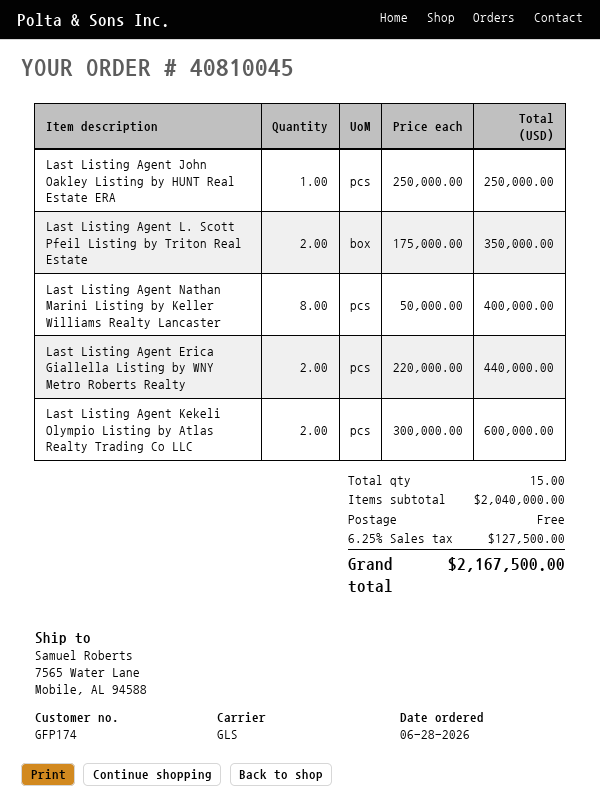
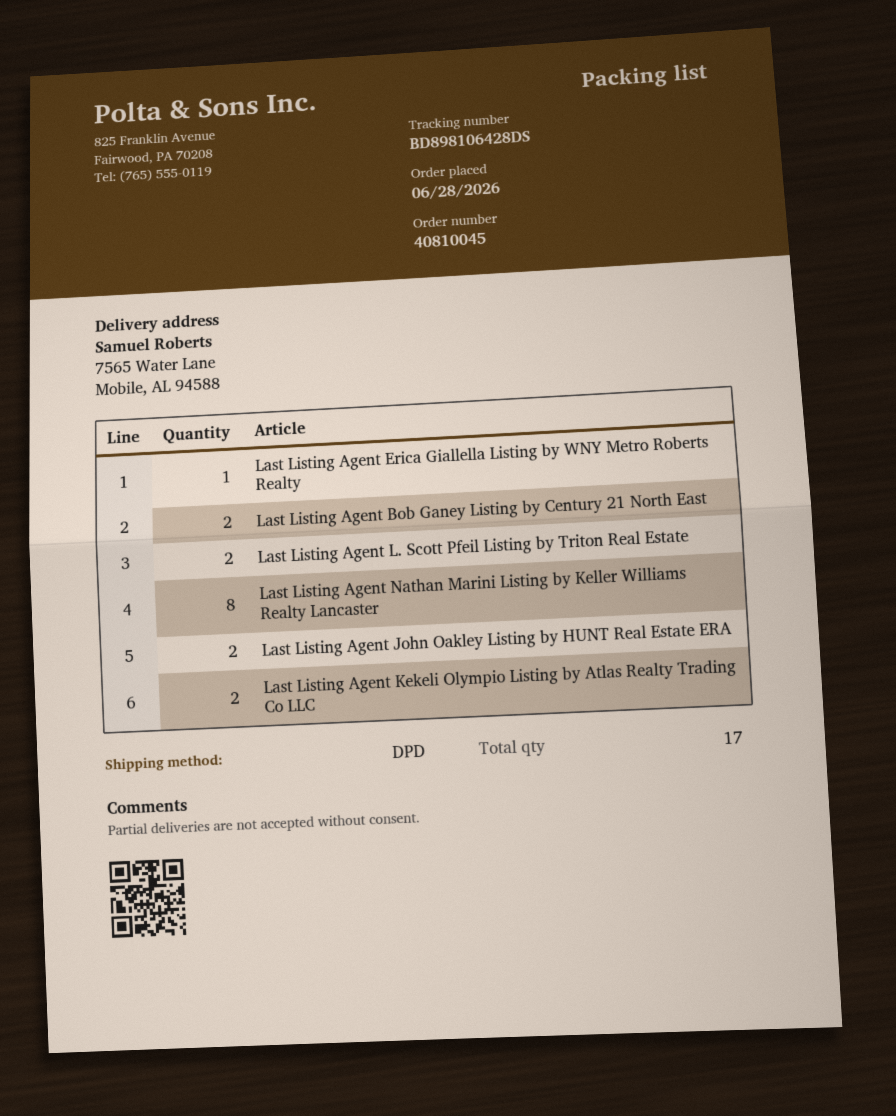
shipping method: GLS -> DPD
Last Listing Agent John Oakley Listing by HUNT Real Estate ERA: 1 -> 2
Last Listing Agent Erica Giallella Listing by WNY Metro Roberts Realty: 2 -> 1
Last Listing Agent Bob Ganey Listing by Century 21 North East: none -> 2
total quantity: 15 -> 17

